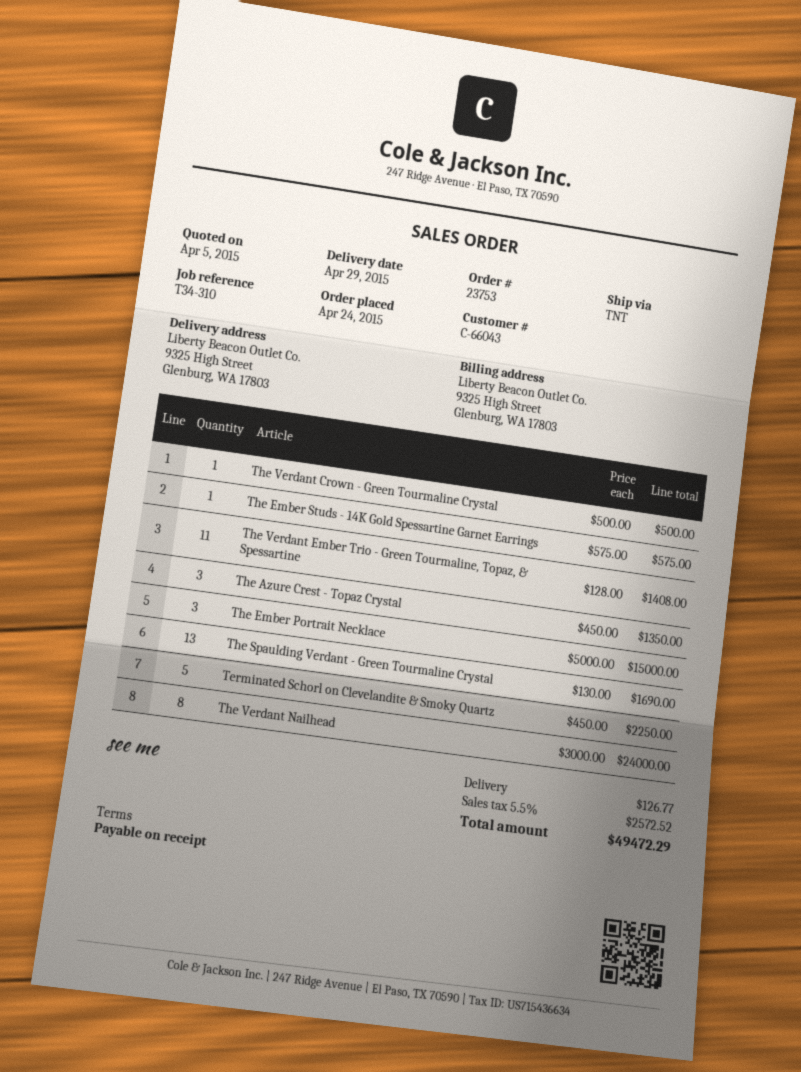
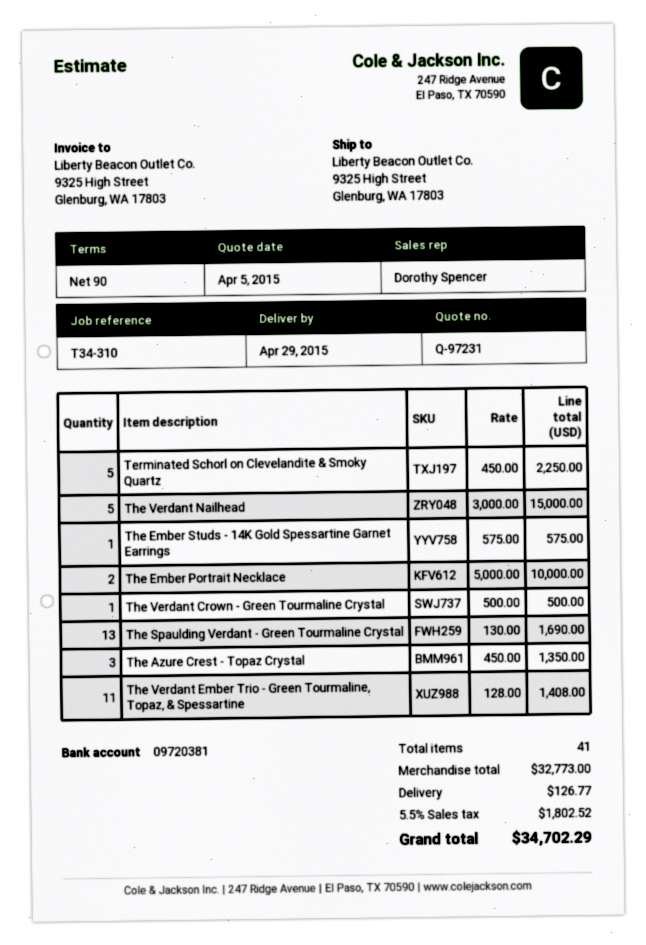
payment terms: on receipt -> 90 days
The Ember Portrait Necklace: 3 x 5000.00 = 15000.00 -> 2 x 5000.00 = 10000.00
The Verdant Nailhead: 8 x 3000.00 = 24000.00 -> 5 x 3000.00 = 15000.00
tax: 5.5% = 2572.52 -> 5.5% = 1802.52
total: 49472.29 -> 34702.29

